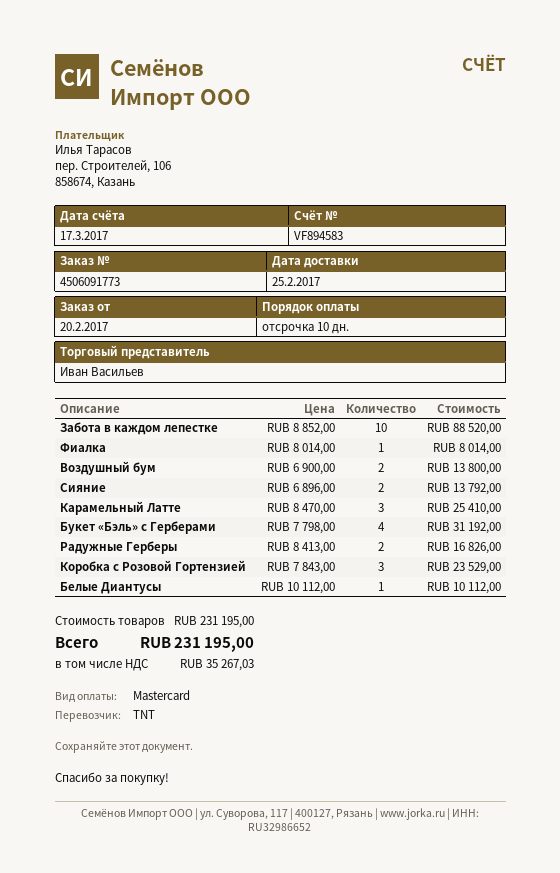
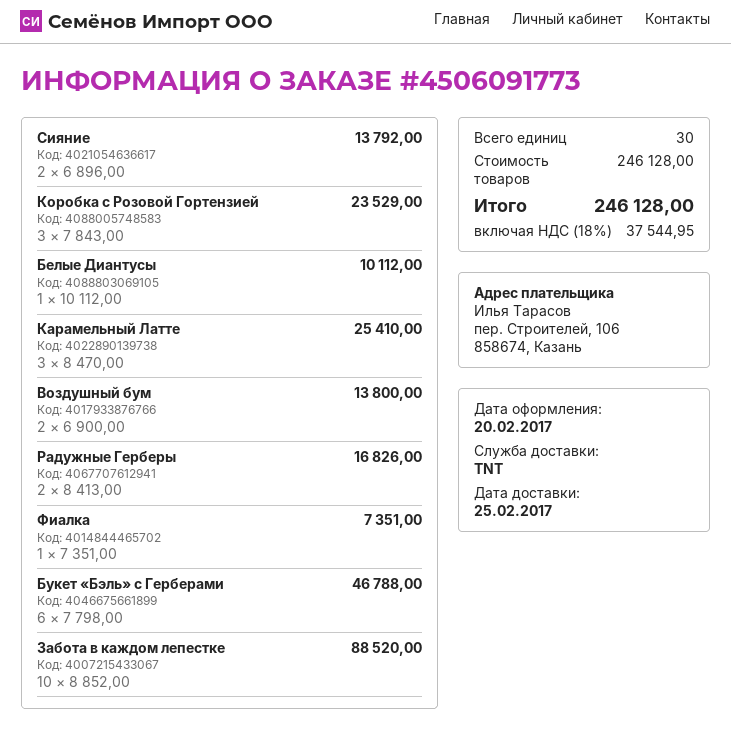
Фиалка: 1 x 8014.00 = 8014.00 -> 1 x 7351.00 = 7351.00
Букет «Бэль» с Герберами: 4 x 7798.00 = 31192.00 -> 6 x 7798.00 = 46788.00
subtotal: 231195.00 -> 246128.00
tax: 35267.03 -> 37544.95
total: 231195.00 -> 246128.00

